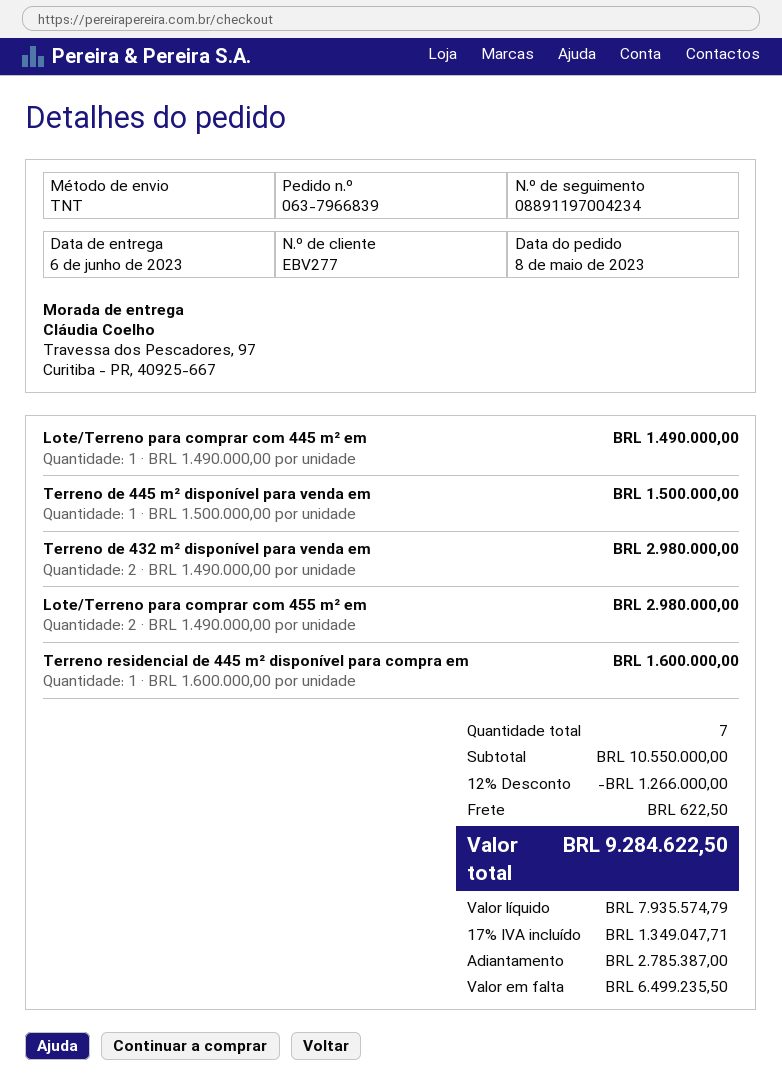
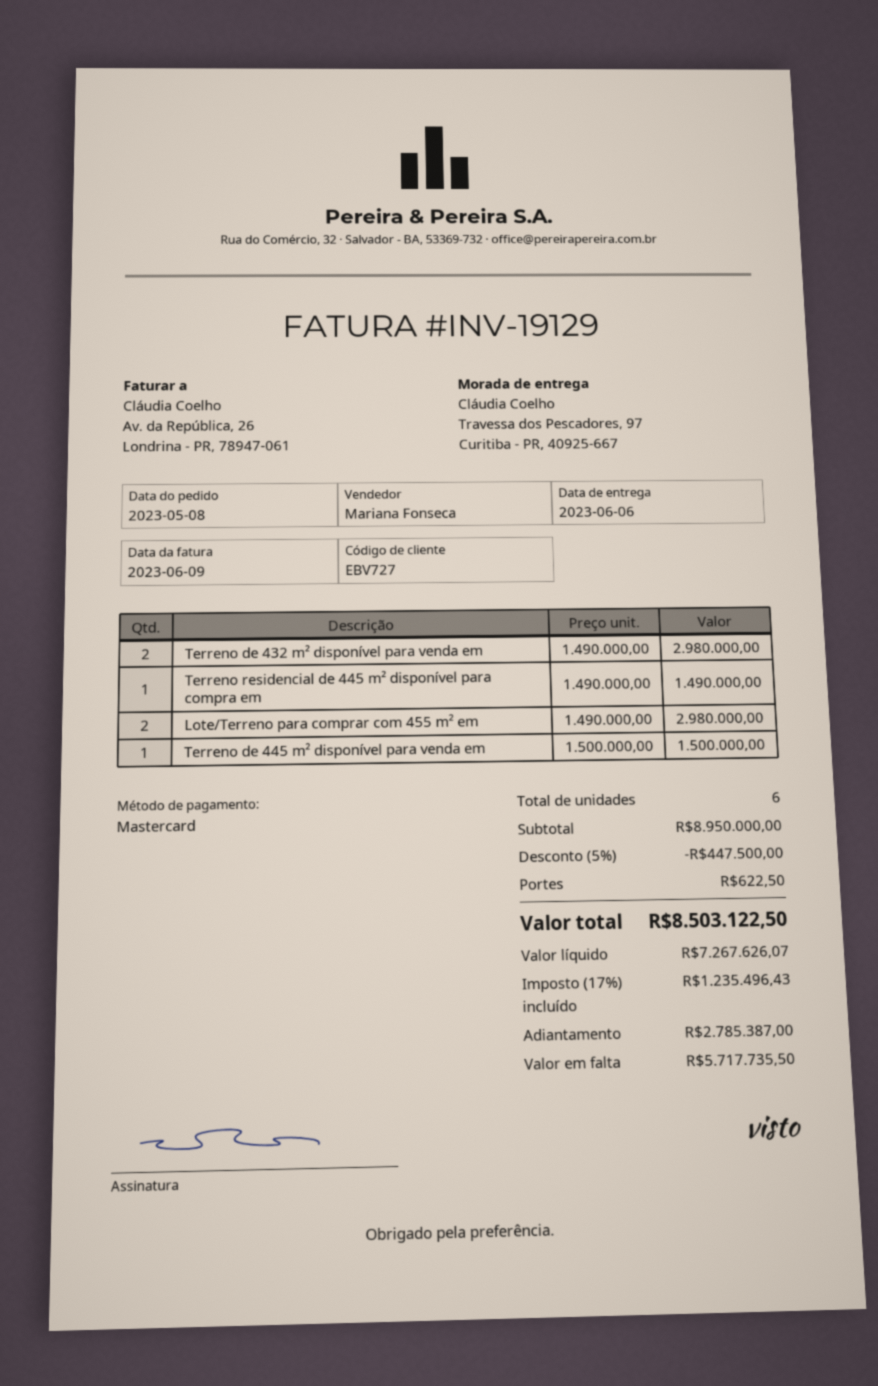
customer number: EBV277 -> EBV727
Lote/Terreno para comprar com 445 m² em: 1 x 1490000.00 = 1490000.00 -> none
Terreno residencial de 445 m² disponível para compra em: 1 x 1600000.00 = 1600000.00 -> 1 x 1490000.00 = 1490000.00
total quantity: 7 -> 6
subtotal: 10550000.00 -> 8950000.00
discount: 12% = 1266000.00 -> 5% = 447500.00
net: 7935574.79 -> 7267626.07
tax: 17% = 1349047.71 -> 17% = 1235496.43
total: 9284622.50 -> 8503122.50
balance: 6499235.50 -> 5717735.50

